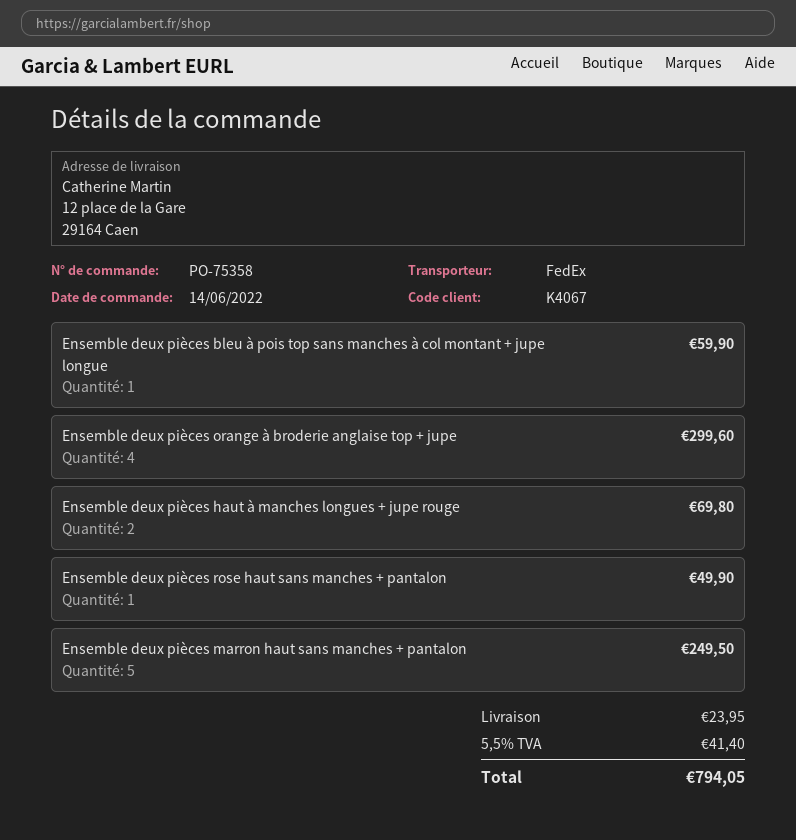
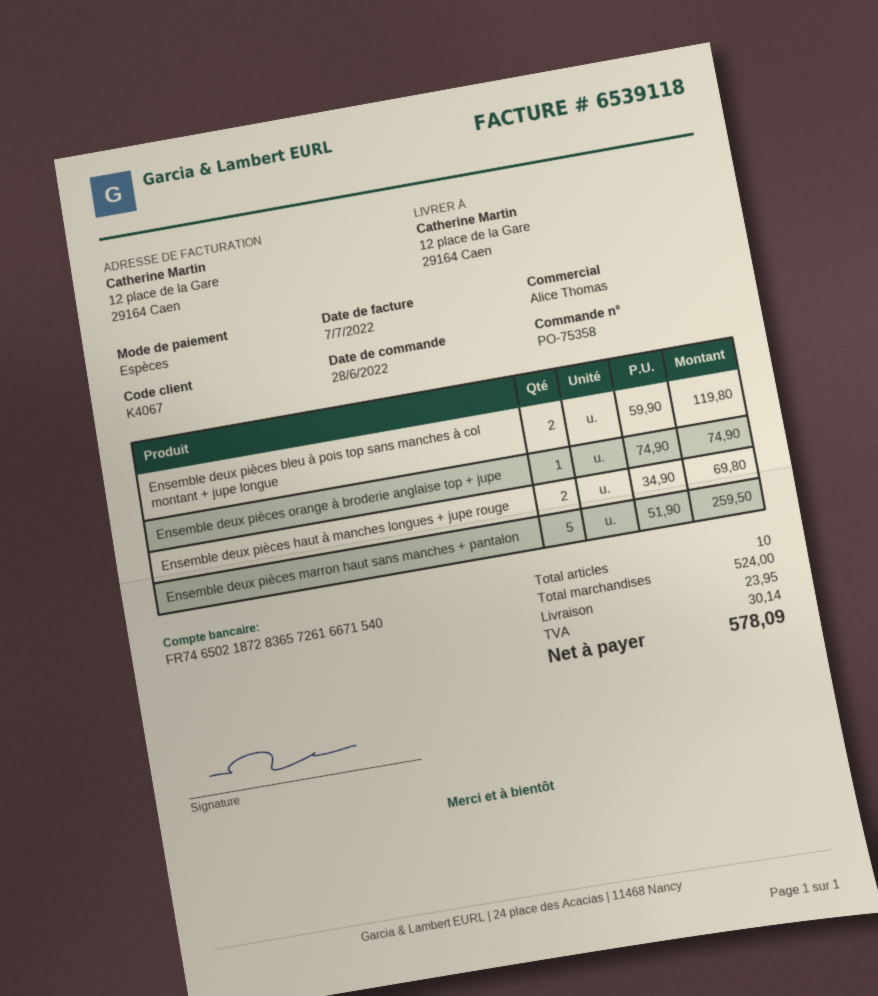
order date: 2022-06-14 -> 2022-06-28
Ensemble deux pièces bleu à pois top sans manches à col montant + jupe longue: 1 for 59.90 -> 2 for 119.80
Ensemble deux pièces orange à broderie anglaise top + jupe: 4 for 299.60 -> 1 for 74.90
Ensemble deux pièces rose haut sans manches + pantalon: 1 for 49.90 -> none
Ensemble deux pièces marron haut sans manches + pantalon: 5 for 249.50 -> 5 for 259.50
tax: 41.40 -> 30.14
total: 794.05 -> 578.09

